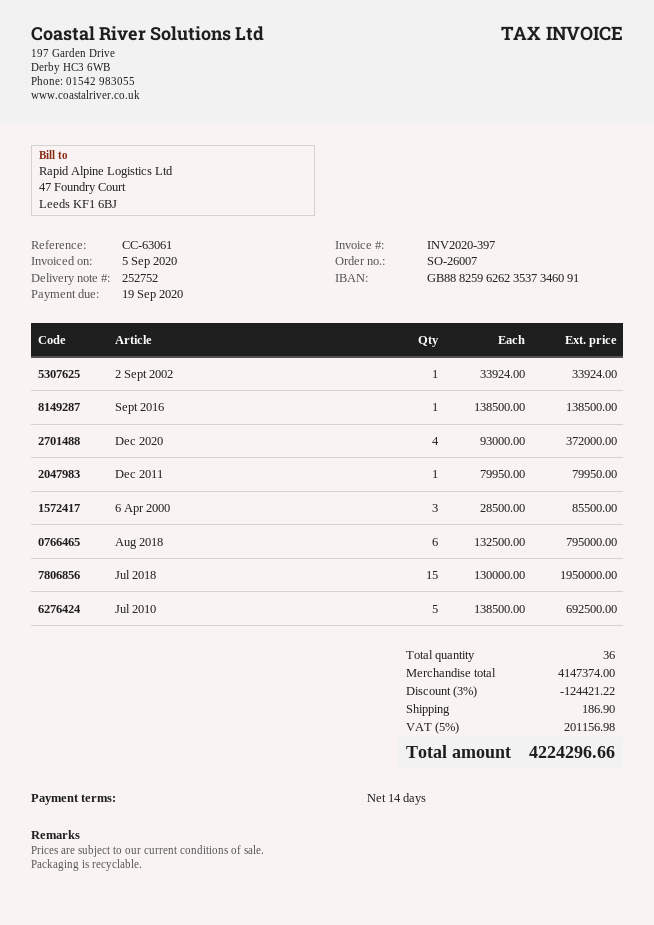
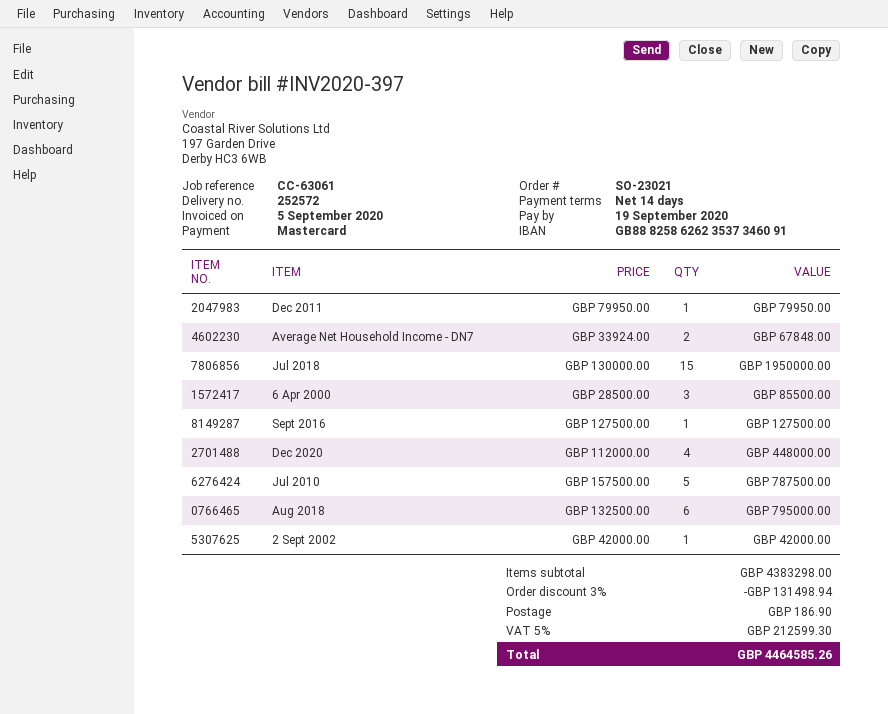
order number: SO-26007 -> SO-23021
delivery note number: 252752 -> 252572
bank account: GB88825962623537346091 -> GB88825862623537346091
2 Sept 2002: 1 x 33924.00 = 33924.00 -> 1 x 42000.00 = 42000.00
Sept 2016: 1 x 138500.00 = 138500.00 -> 1 x 127500.00 = 127500.00
Dec 2020: 4 x 93000.00 = 372000.00 -> 4 x 112000.00 = 448000.00
Jul 2010: 5 x 138500.00 = 692500.00 -> 5 x 157500.00 = 787500.00
Average Net Household Income - DN7: none -> 2 x 33924.00 = 67848.00
subtotal: 4147374.00 -> 4383298.00
discount: 3% = 124421.22 -> 3% = 131498.94
tax: 5% = 201156.98 -> 5% = 212599.30
total: 4224296.66 -> 4464585.26

